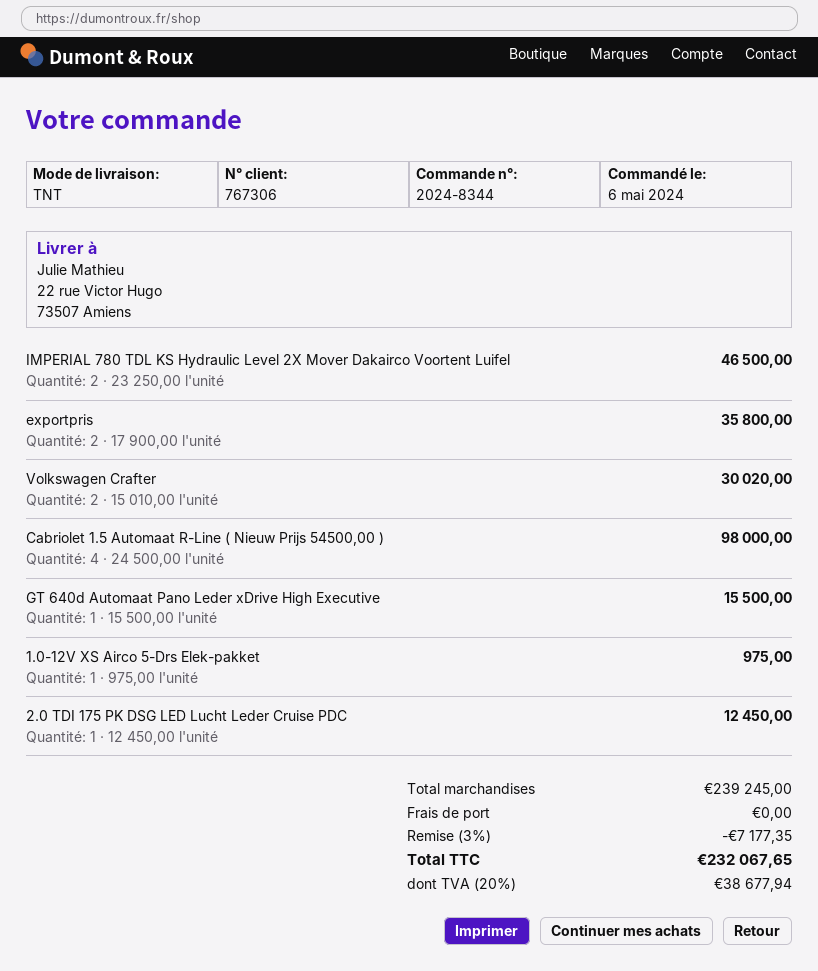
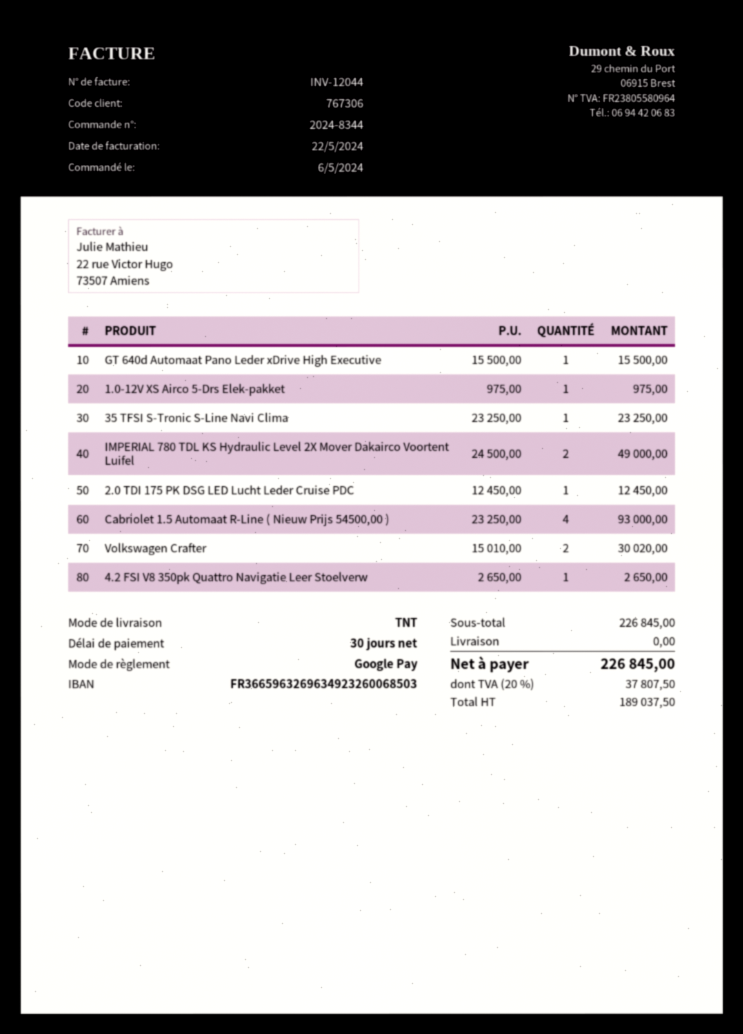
IMPERIAL 780 TDL KS Hydraulic Level 2X Mover Dakairco Voortent Luifel: 2 x 23250.00 = 46500.00 -> 2 x 24500.00 = 49000.00
exportpris: 2 x 17900.00 = 35800.00 -> none
Cabriolet 1.5 Automaat R-Line ( Nieuw Prijs 54500,00 ): 4 x 24500.00 = 98000.00 -> 4 x 23250.00 = 93000.00
35 TFSI S-Tronic S-Line Navi Clima: none -> 1 x 23250.00 = 23250.00
4.2 FSI V8 350pk Quattro Navigatie Leer Stoelverw: none -> 1 x 2650.00 = 2650.00
subtotal: 239245.00 -> 226845.00
discount: 3% = 7177.35 -> none
tax: 20% = 38677.94 -> 20% = 37807.50
total: 232067.65 -> 226845.00

